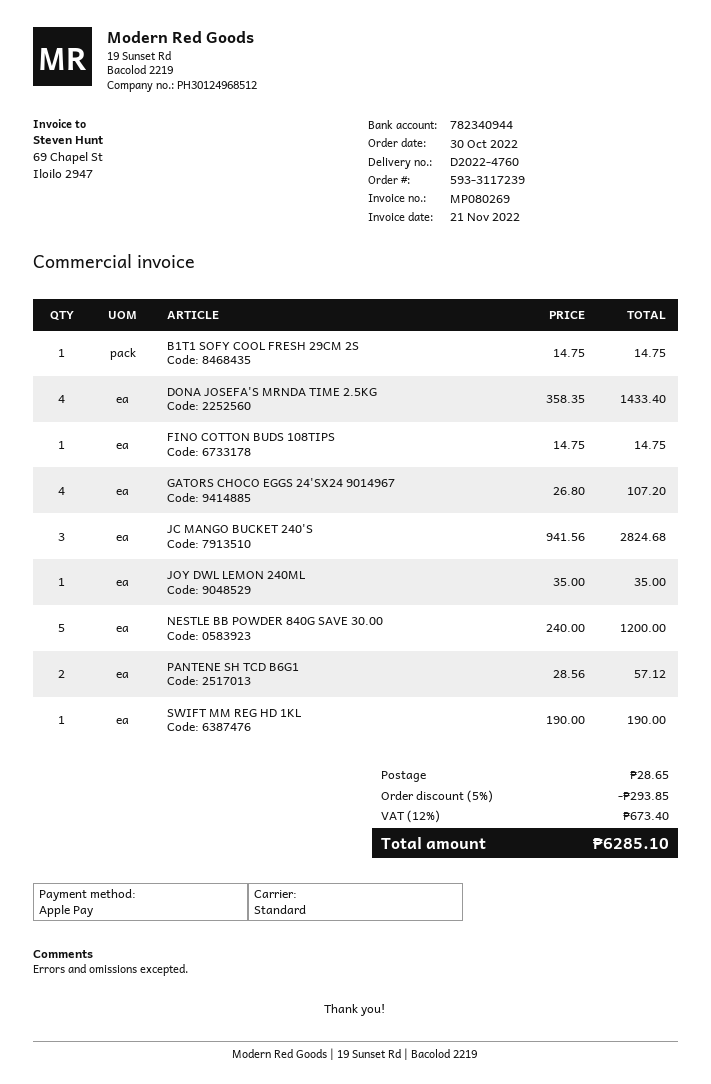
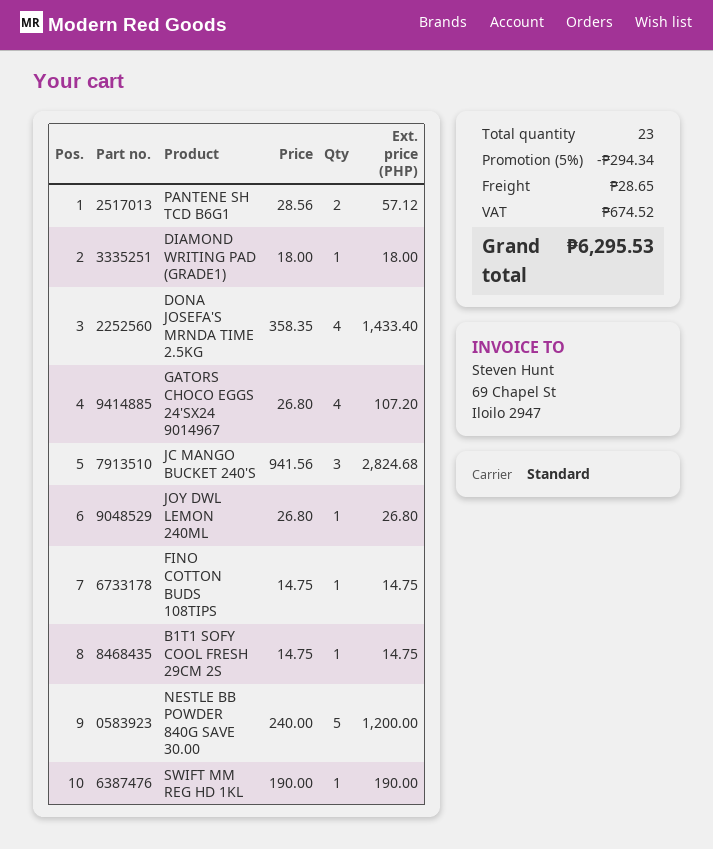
JOY DWL LEMON 240ML: 1 x 35.00 = 35.00 -> 1 x 26.80 = 26.80
DIAMOND WRITING PAD (GRADE1): none -> 1 x 18.00 = 18.00
discount: 5% = 293.85 -> 5% = 294.34
tax: 673.40 -> 674.52
total: 6285.10 -> 6295.53

